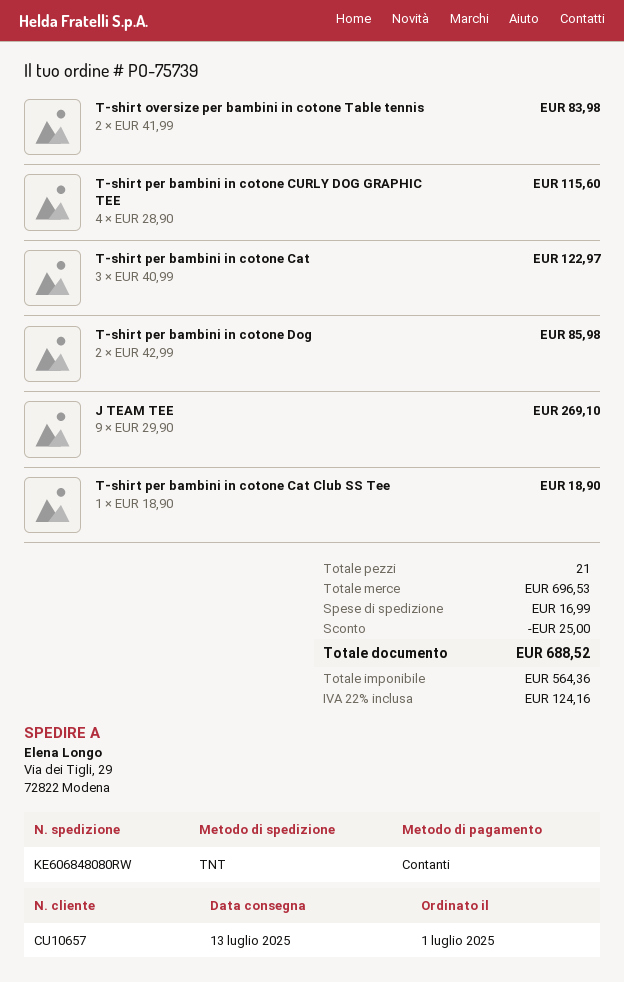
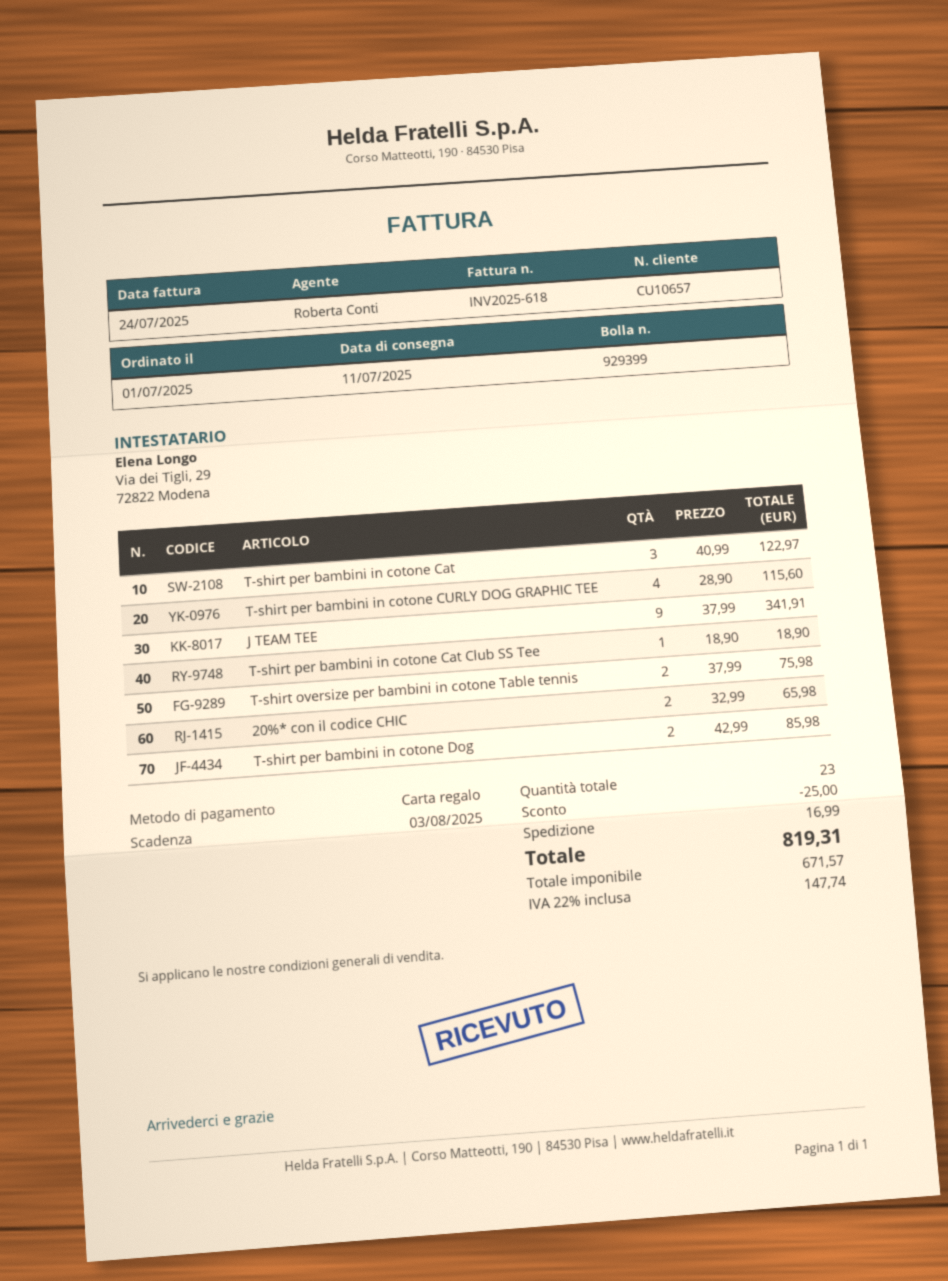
delivery date: 2025-07-13 -> 2025-07-11
payment method: cash -> gift card
T-shirt oversize per bambini in cotone Table tennis: 2 x 41.99 = 83.98 -> 2 x 37.99 = 75.98
J TEAM TEE: 9 x 29.90 = 269.10 -> 9 x 37.99 = 341.91
20%* con il codice CHIC: none -> 2 x 32.99 = 65.98
total quantity: 21 -> 23
net: 564.36 -> 671.57
tax: 22% = 124.16 -> 22% = 147.74
total: 688.52 -> 819.31

